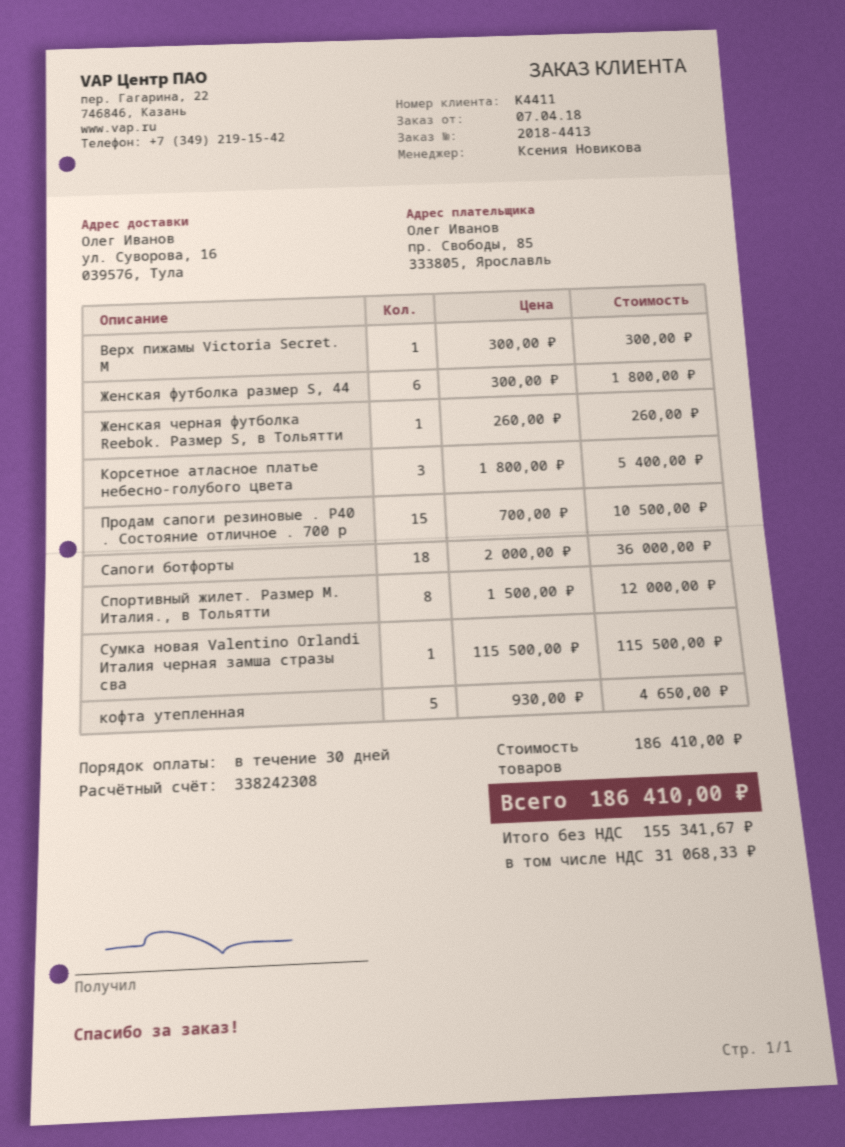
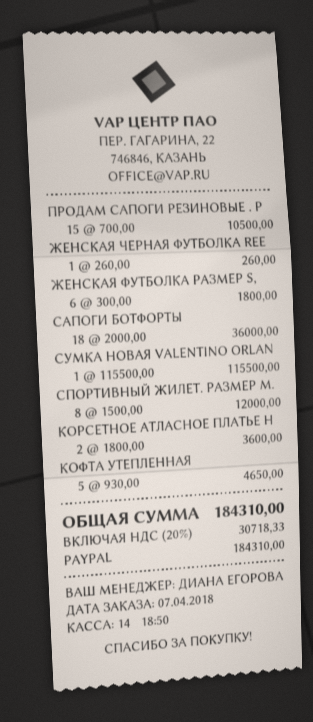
sales rep: Ксения Новикова -> ДИАНА ЕГОРОВА
Верх пижамы Victoria Secret. M: 1 x 300.00 = 300.00 -> none
Корсетное атласное платье небесно-голубого цвета: 3 x 1800.00 = 5400.00 -> 2 x 1800.00 = 3600.00
tax: 31068.33 -> 30718.33
total: 186410.00 -> 184310.00

